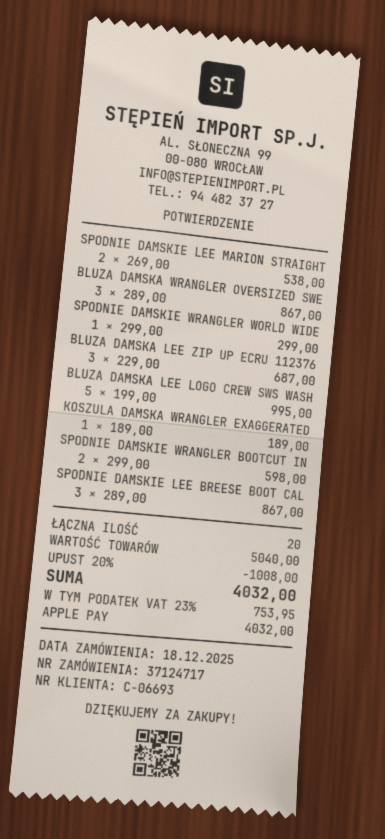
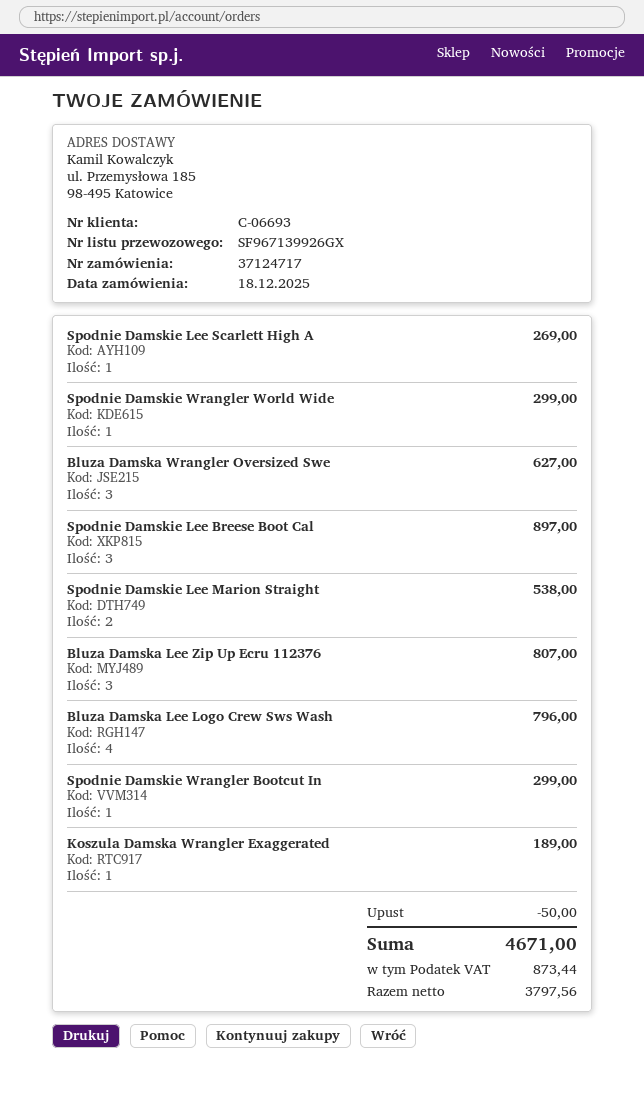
BLUZA DAMSKA WRANGLER OVERSIZED SWE: 3 for 867.00 -> 3 for 627.00
BLUZA DAMSKA LEE ZIP UP ECRU 112376: 3 for 687.00 -> 3 for 807.00
BLUZA DAMSKA LEE LOGO CREW SWS WASH: 5 for 995.00 -> 4 for 796.00
SPODNIE DAMSKIE WRANGLER BOOTCUT IN: 2 for 598.00 -> 1 for 299.00
SPODNIE DAMSKIE LEE BREESE BOOT CAL: 3 for 867.00 -> 3 for 897.00
Spodnie Damskie Lee Scarlett High A: none -> 1 for 269.00
discount: 1008.00 -> 50.00
tax: 753.95 -> 873.44
total: 4032.00 -> 4671.00

